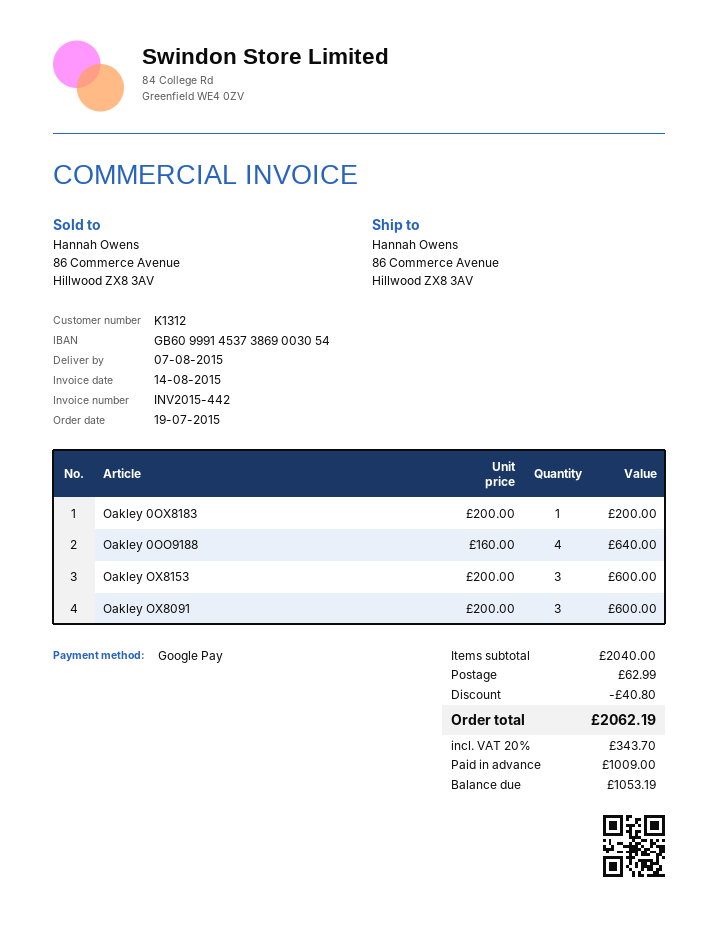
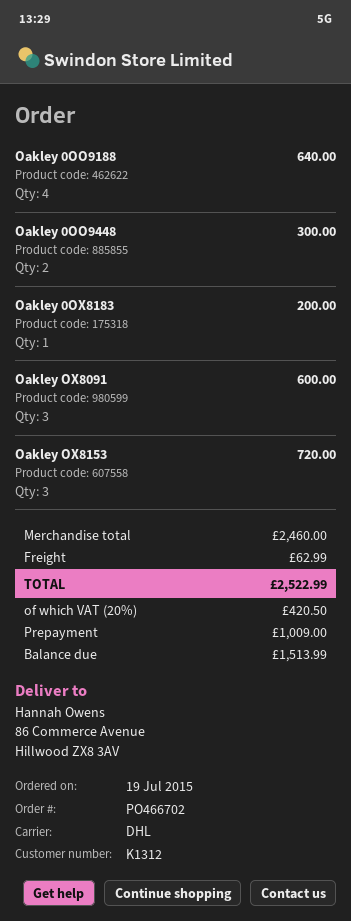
Oakley OX8153: 3 for 600.00 -> 3 for 720.00
Oakley 0OO9448: none -> 2 for 300.00
subtotal: 2040.00 -> 2460.00
discount: 40.80 -> none
tax: 20% = 343.70 -> 20% = 420.50
total: 2062.19 -> 2522.99
balance: 1053.19 -> 1513.99

